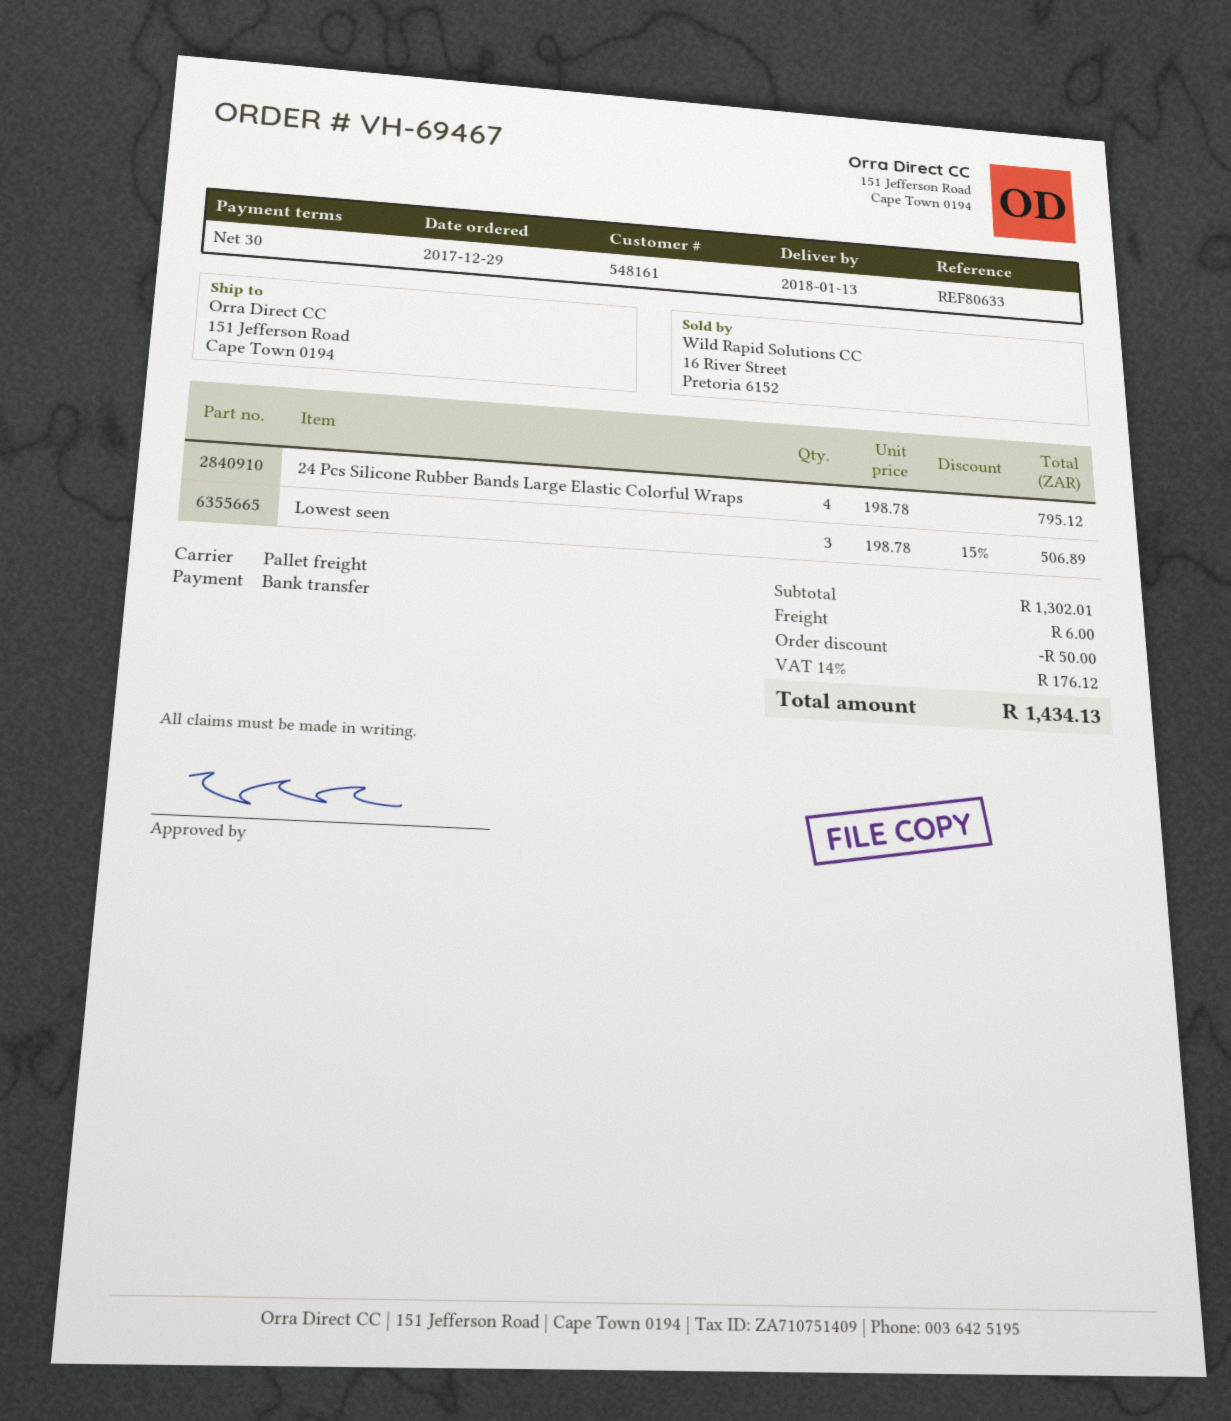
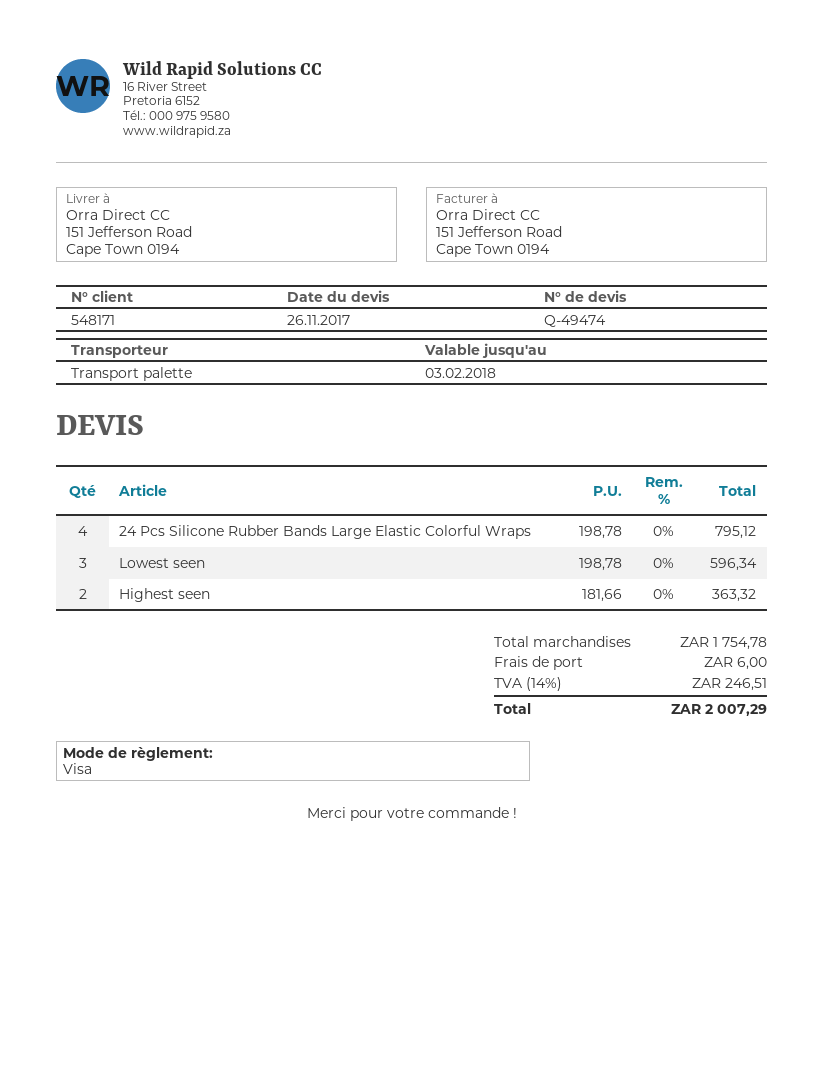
customer number: 548161 -> 548171
payment method: bank transfer -> Visa
Lowest seen: 3 x 198.78 - 15% = 506.89 -> 3 x 198.78 = 596.34
Highest seen: none -> 2 x 181.66 = 363.32
subtotal: 1302.01 -> 1754.78
discount: 50.00 -> none
tax: 14% = 176.12 -> 14% = 246.51
total: 1434.13 -> 2007.29

